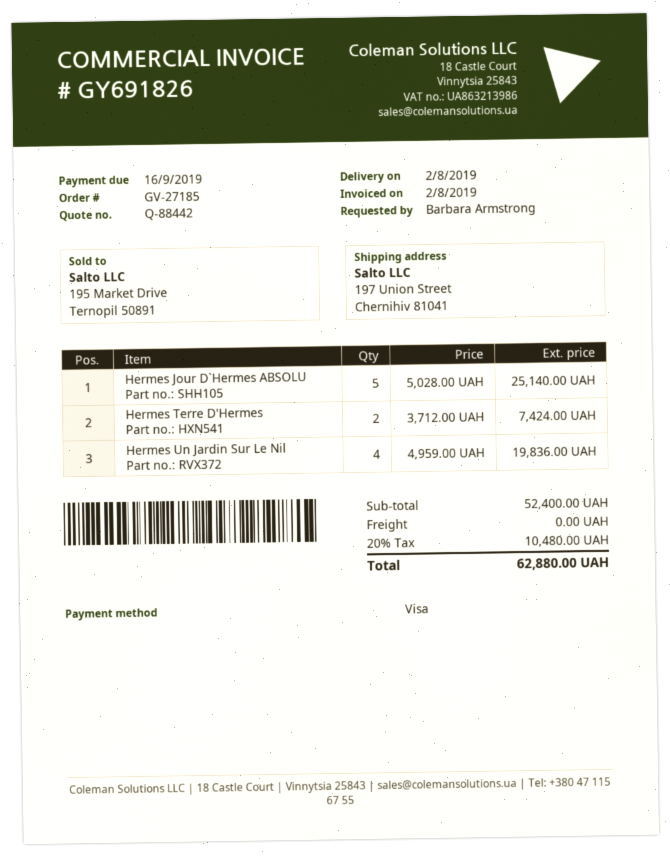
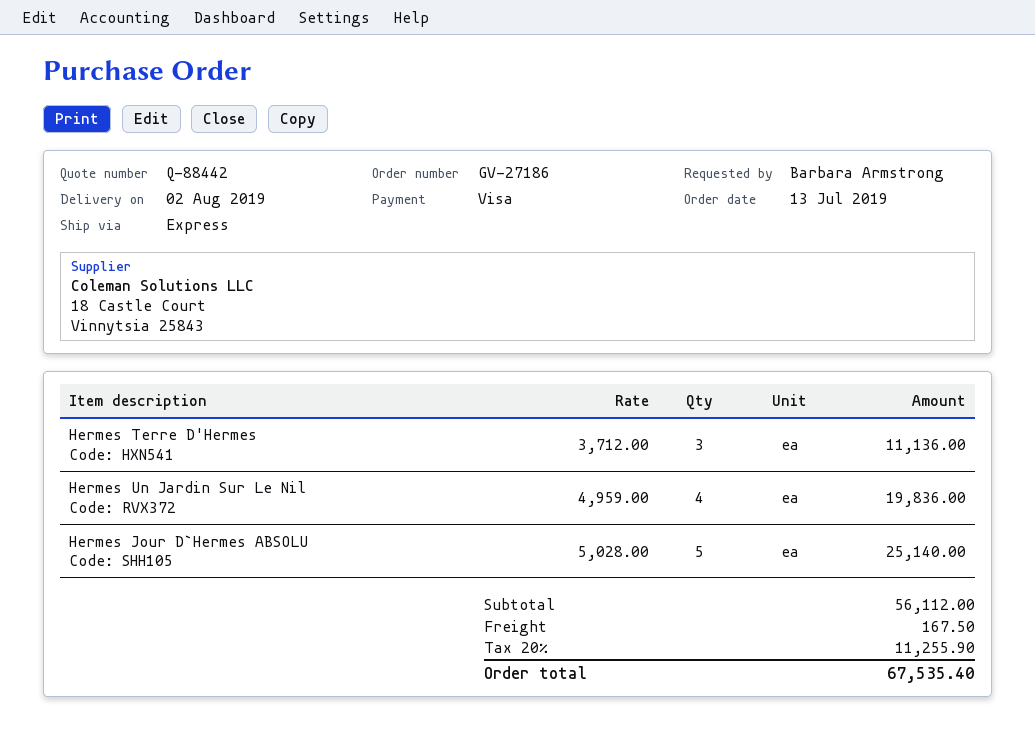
order number: GV-27185 -> GV-27186
Hermes Terre D'Hermes: 2 x 3712.00 = 7424.00 -> 3 x 3712.00 = 11136.00
subtotal: 52400.00 -> 56112.00
shipping: 0.00 -> 167.50
tax: 20% = 10480.00 -> 20% = 11255.90
total: 62880.00 -> 67535.40

